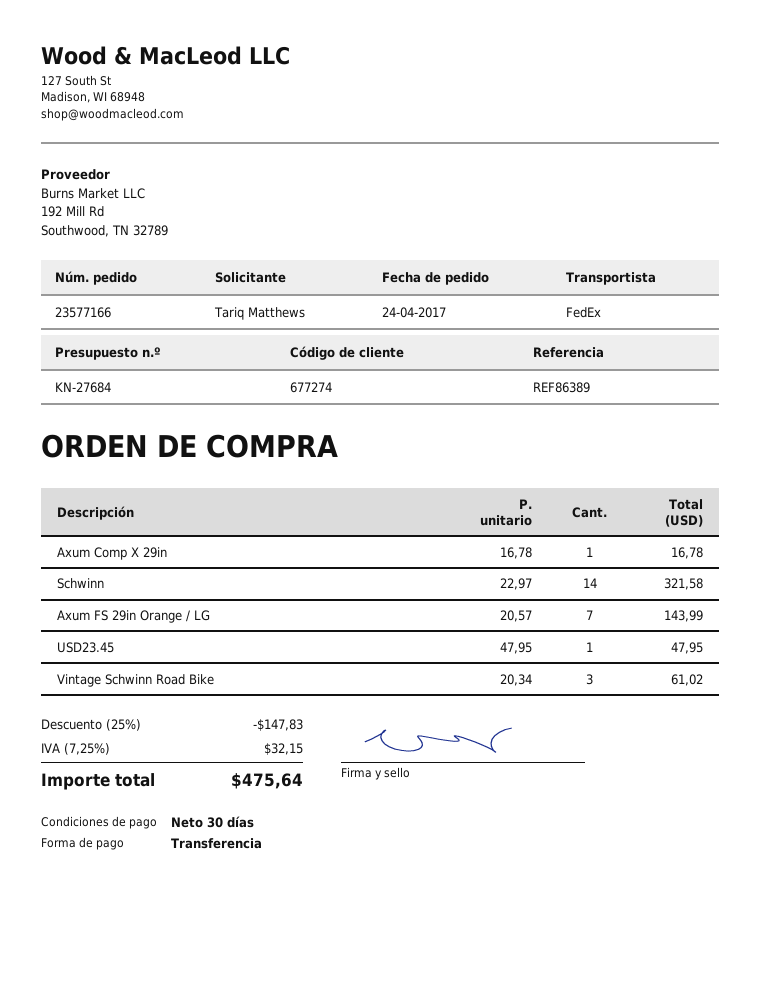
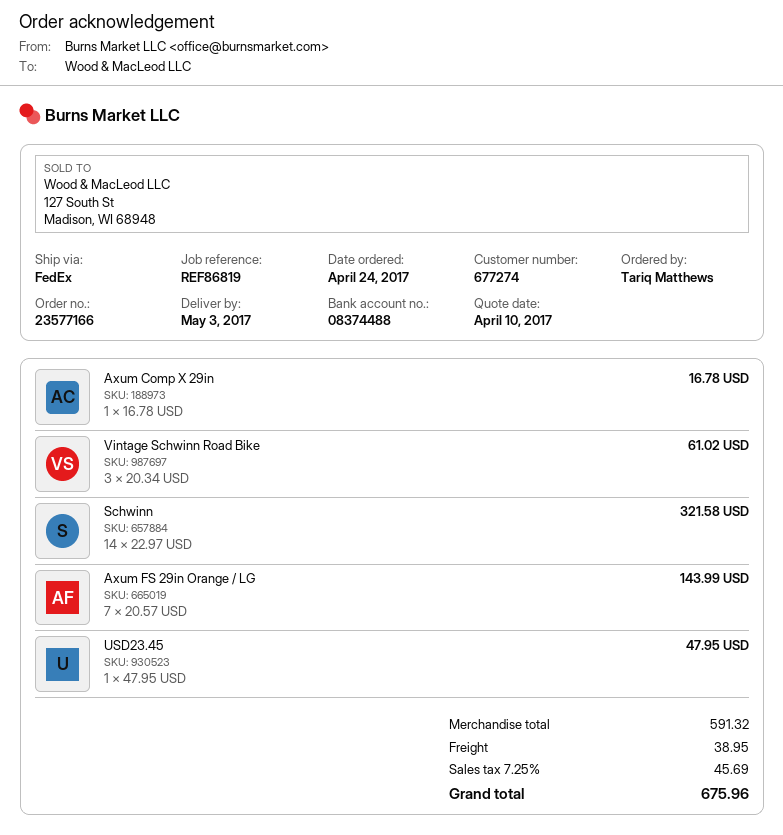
reference: REF86389 -> REF86819
discount: 25% = 147.83 -> none
shipping: none -> 38.95
tax: 7.25% = 32.15 -> 7.25% = 45.69
total: 475.64 -> 675.96

